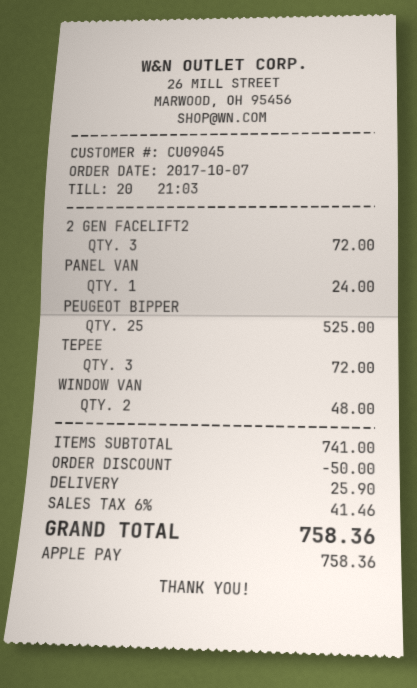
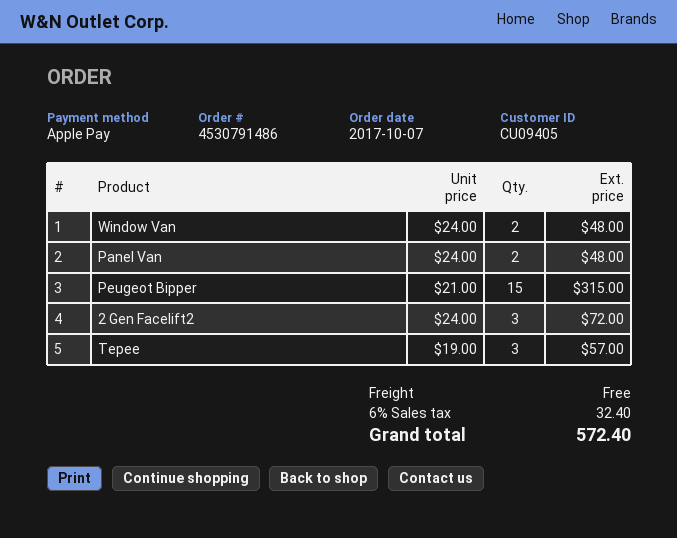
customer number: CU09045 -> CU09405
PANEL VAN: 1 for 24.00 -> 2 for 48.00
PEUGEOT BIPPER: 25 for 525.00 -> 15 for 315.00
TEPEE: 3 for 72.00 -> 3 for 57.00
discount: 50.00 -> none
shipping: 25.90 -> 0.00
tax: 6% = 41.46 -> 6% = 32.40
total: 758.36 -> 572.40

